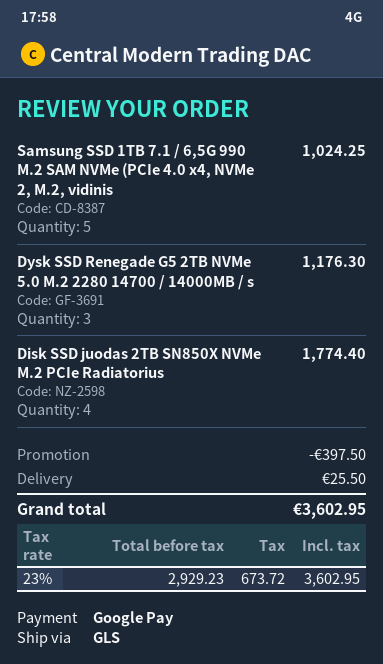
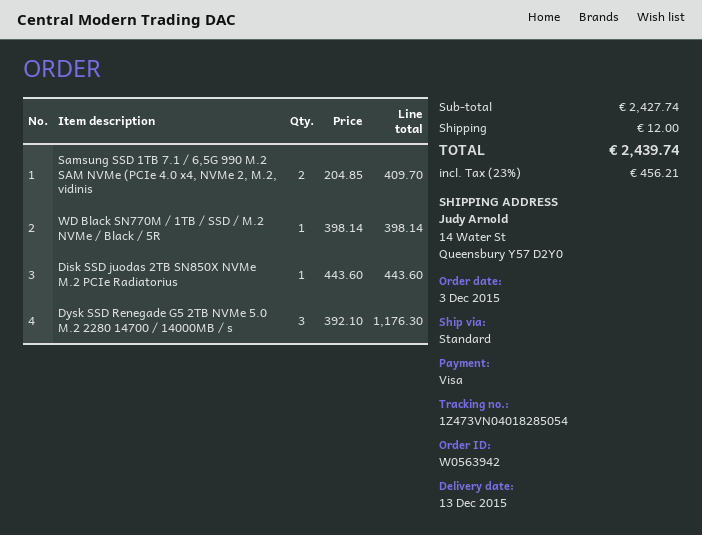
payment method: Google Pay -> Visa
shipping method: GLS -> standard
Samsung SSD 1TB 7.1 / 6,5G 990 M.2 SAM NVMe (PCIe 4.0 x4, NVMe 2, M.2, vidinis: 5 for 1024.25 -> 2 for 409.70
Disk SSD juodas 2TB SN850X NVMe M.2 PCIe Radiatorius: 4 for 1774.40 -> 1 for 443.60
WD Black SN770M / 1TB / SSD / M.2 NVMe / Black / 5R: none -> 1 for 398.14
discount: 397.50 -> none
shipping: 25.50 -> 12.00
tax: 23% = 673.72 -> 23% = 456.21
total: 3602.95 -> 2439.74

